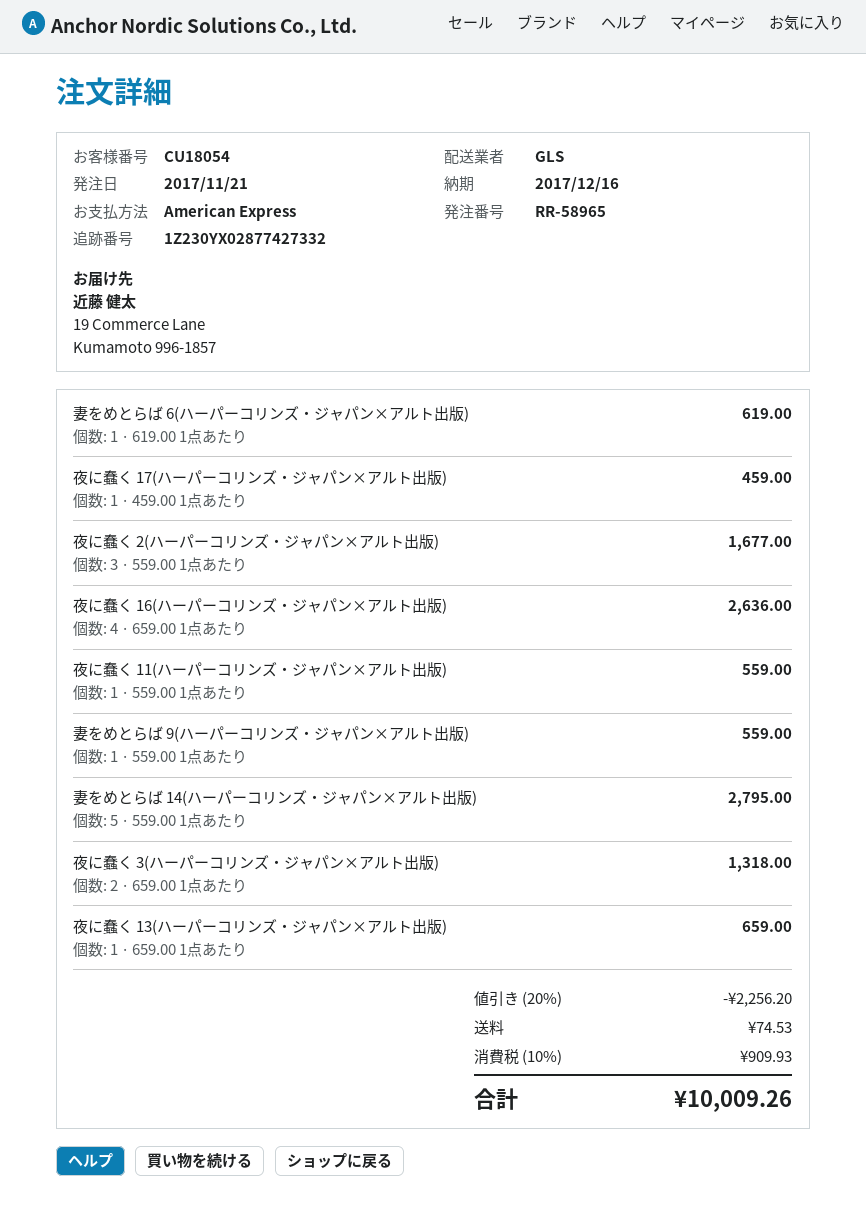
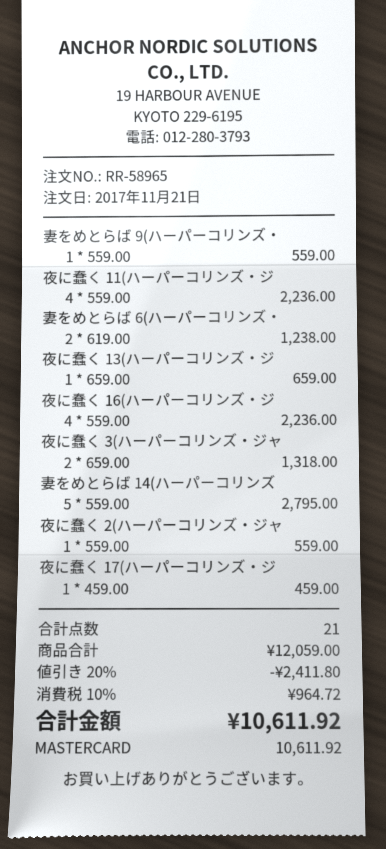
payment method: American Express -> Mastercard
妻をめとらば 6(ハーパーコリンズ・ジャパン×アルト出版): 1 x 619.00 = 619.00 -> 2 x 619.00 = 1238.00
夜に蠢く 2(ハーパーコリンズ・ジャパン×アルト出版): 3 x 559.00 = 1677.00 -> 1 x 559.00 = 559.00
夜に蠢く 16(ハーパーコリンズ・ジャパン×アルト出版): 4 x 659.00 = 2636.00 -> 4 x 559.00 = 2236.00
夜に蠢く 11(ハーパーコリンズ・ジャパン×アルト出版): 1 x 559.00 = 559.00 -> 4 x 559.00 = 2236.00
discount: 20% = 2256.20 -> 20% = 2411.80
shipping: 74.53 -> none
tax: 10% = 909.93 -> 10% = 964.72
total: 10009.26 -> 10611.92

